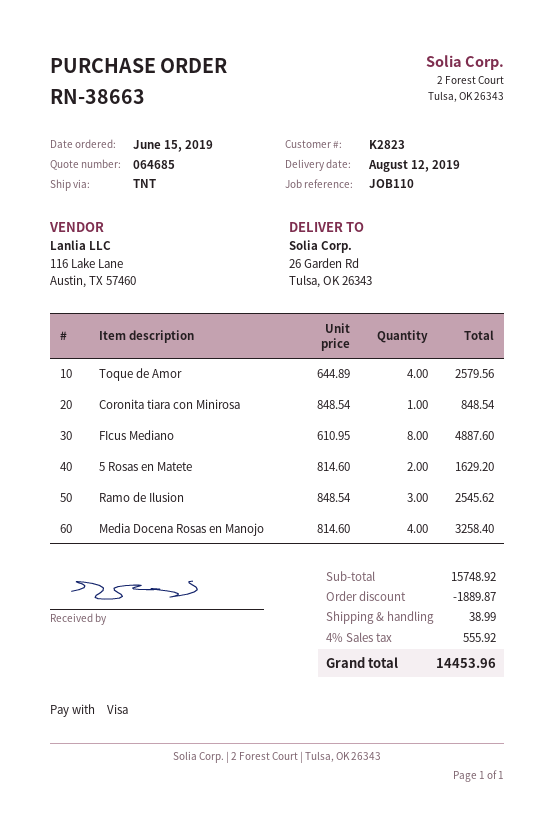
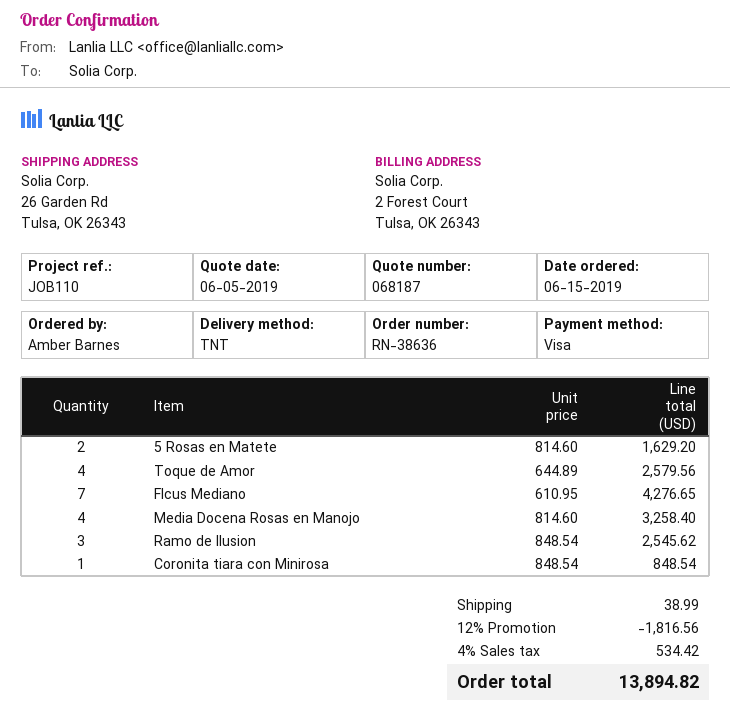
quote number: 064685 -> 068187
order number: RN-38663 -> RN-38636
FIcus Mediano: 8 x 610.95 = 4887.60 -> 7 x 610.95 = 4276.65
discount: 1889.87 -> 1816.56
tax: 4% = 555.92 -> 4% = 534.42
total: 14453.96 -> 13894.82

